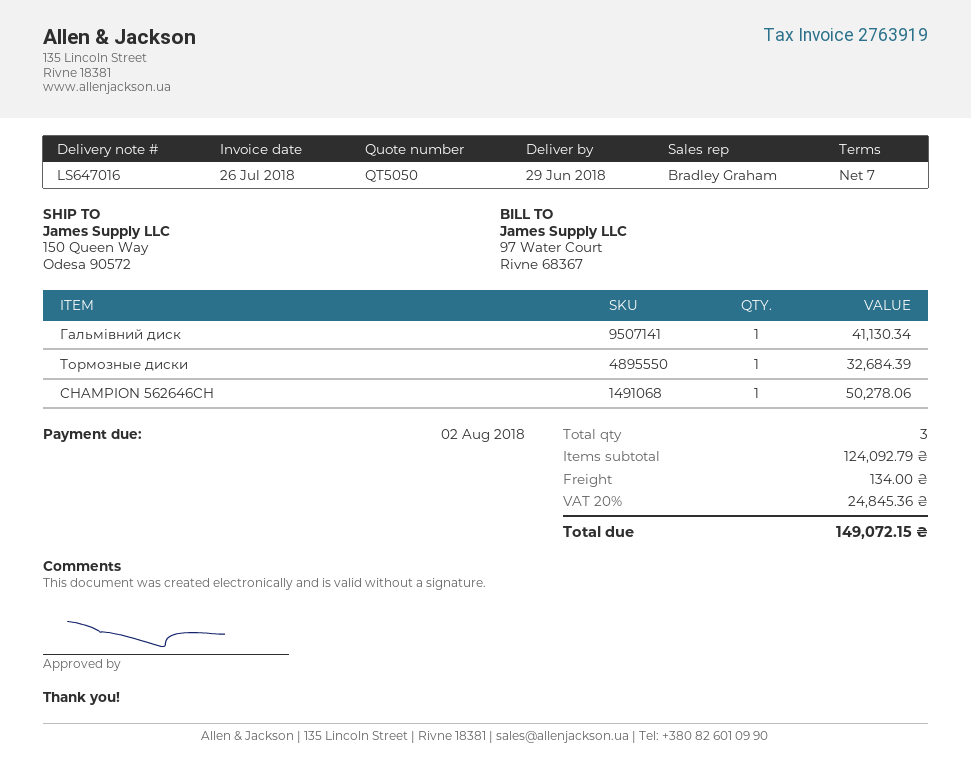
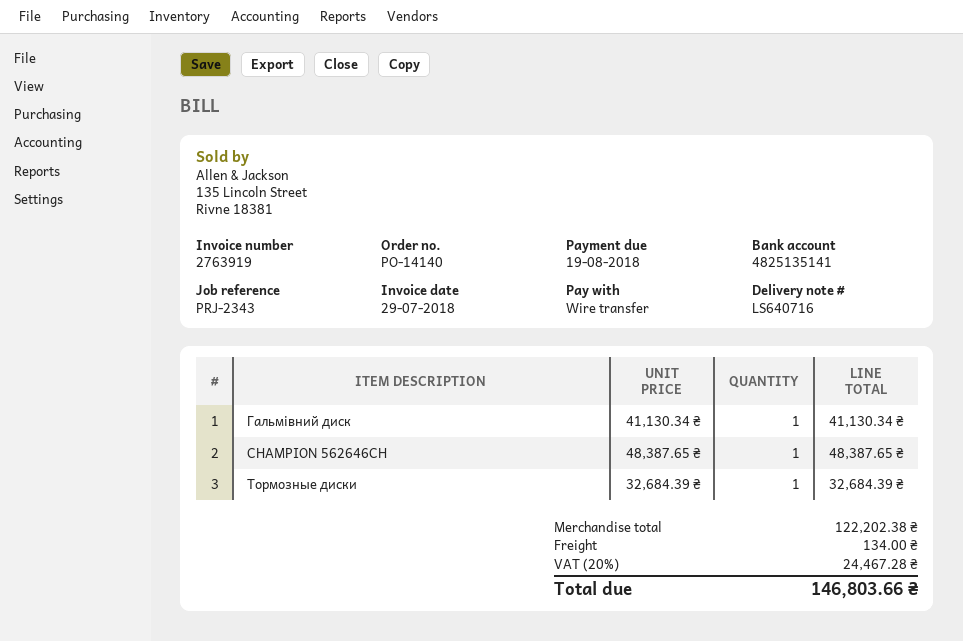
delivery note number: LS647016 -> LS640716
invoice date: 2018-07-26 -> 2018-07-29
due date: 2018-08-02 -> 2018-08-19
CHAMPION 562646CH: 1 for 50278.06 -> 1 for 48387.65
subtotal: 124092.79 -> 122202.38
tax: 20% = 24845.36 -> 20% = 24467.28
total: 149072.15 -> 146803.66

